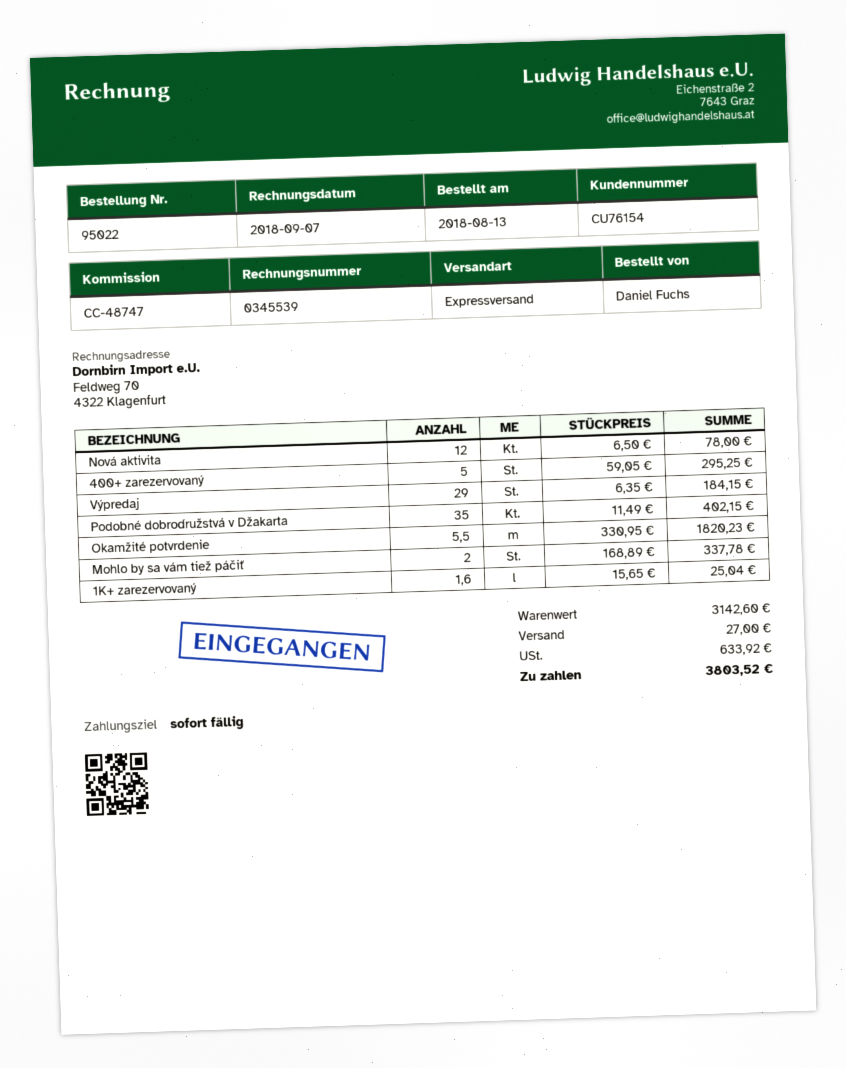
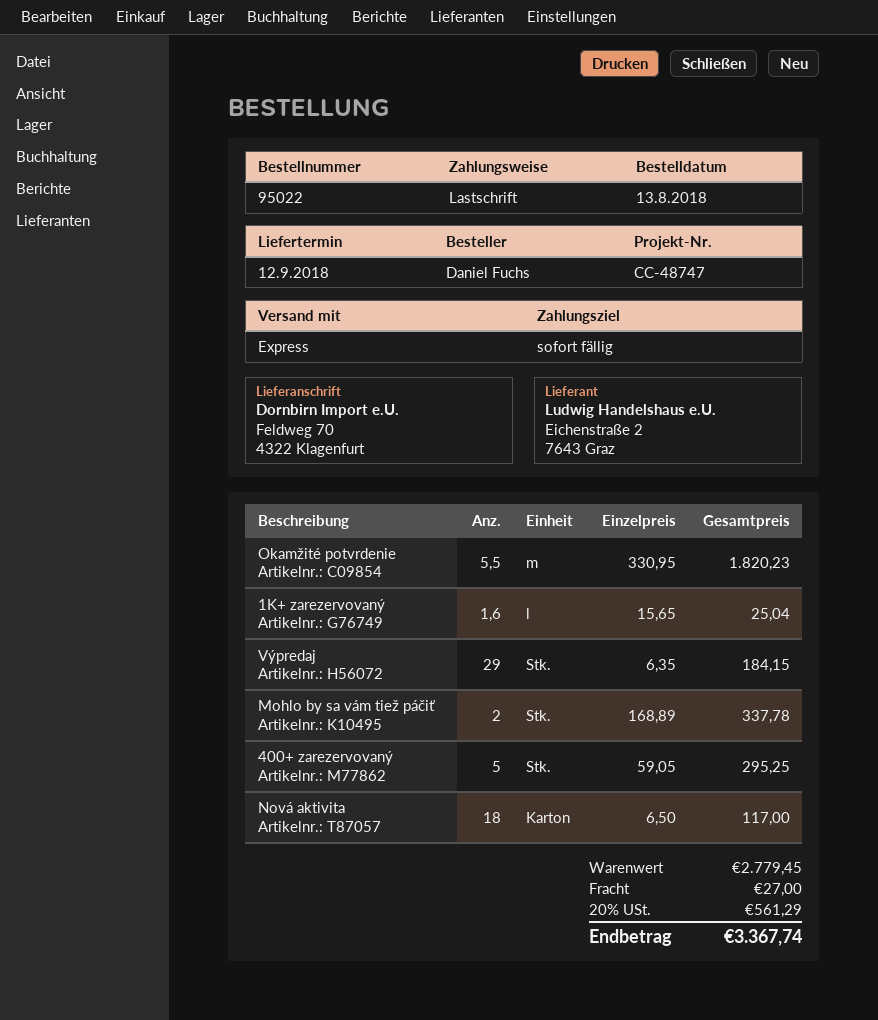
Nová aktivita: 12 x 6.50 = 78.00 -> 18 x 6.50 = 117.00
Podobné dobrodružstvá v Džakarta: 35 x 11.49 = 402.15 -> none
subtotal: 3142.60 -> 2779.45
tax: 633.92 -> 561.29
total: 3803.52 -> 3367.74

